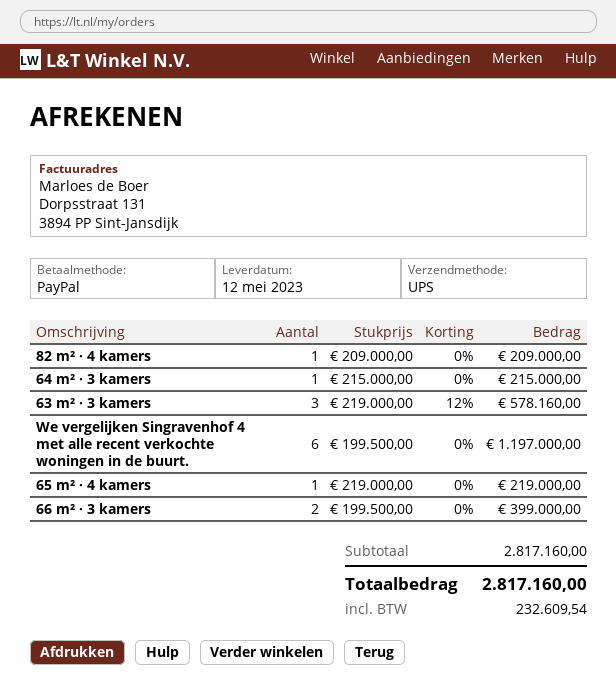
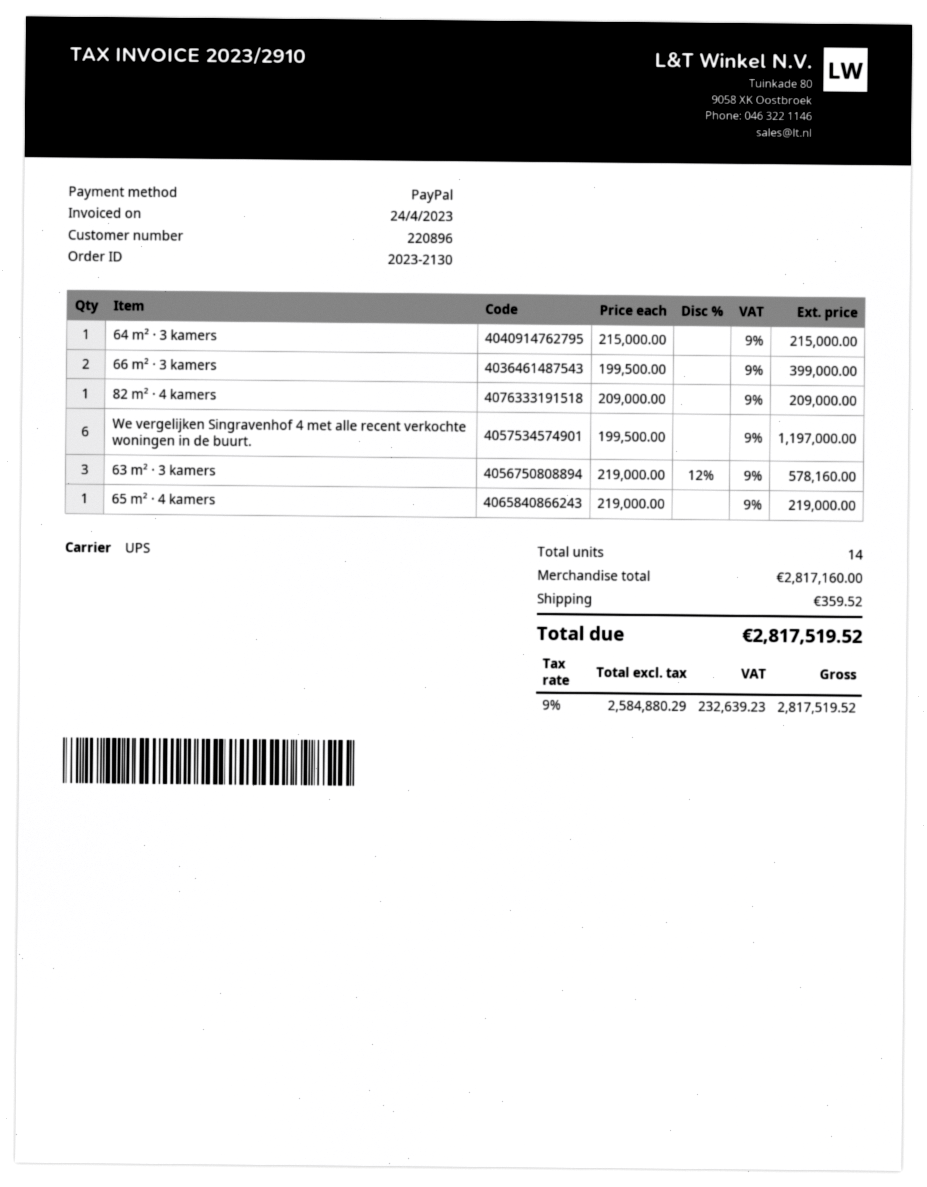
shipping: none -> 359.52
tax: 232609.54 -> 232639.23
total: 2817160.00 -> 2817519.52

